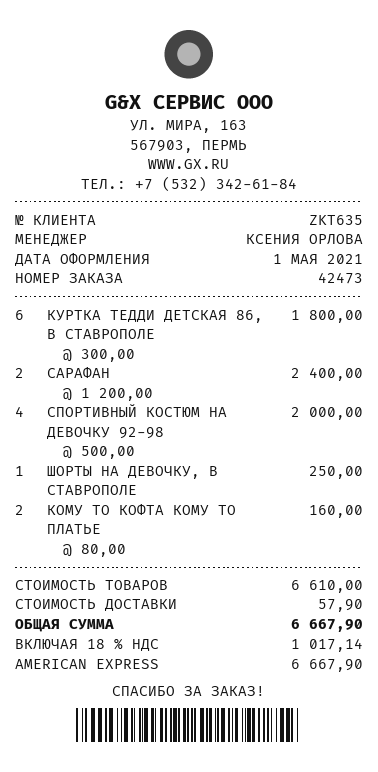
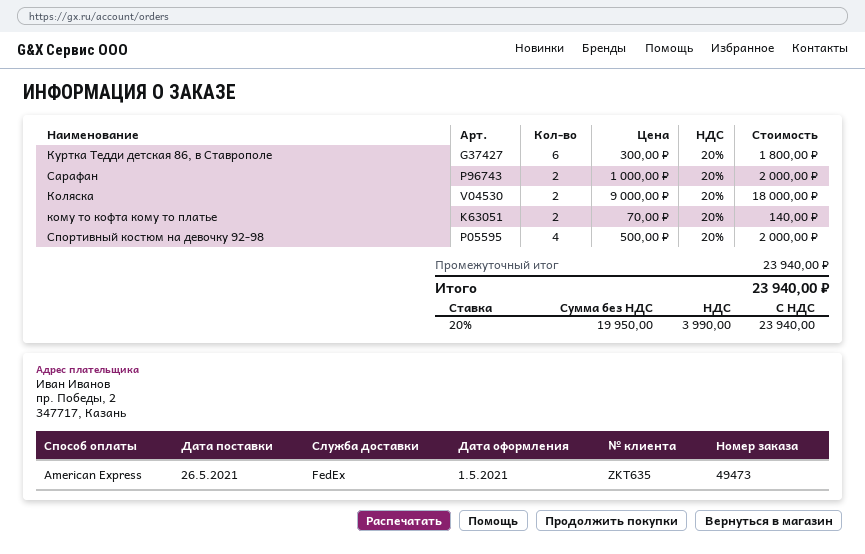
order number: 42473 -> 49473
САРАФАН: 2 x 1200.00 = 2400.00 -> 2 x 1000.00 = 2000.00
ШОРТЫ НА ДЕВОЧКУ, В СТАВРОПОЛЕ: 1 x 250.00 = 250.00 -> none
КОМУ ТО КОФТА КОМУ ТО ПЛАТЬЕ: 2 x 80.00 = 160.00 -> 2 x 70.00 = 140.00
Коляска: none -> 2 x 9000.00 = 18000.00
subtotal: 6610.00 -> 23940.00
shipping: 57.90 -> none
tax: 18% = 1017.14 -> 20% = 3990.00
total: 6667.90 -> 23940.00

